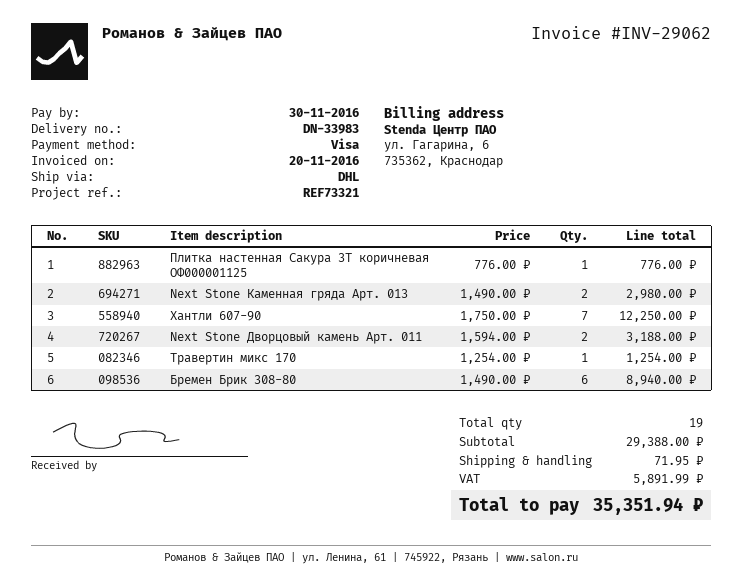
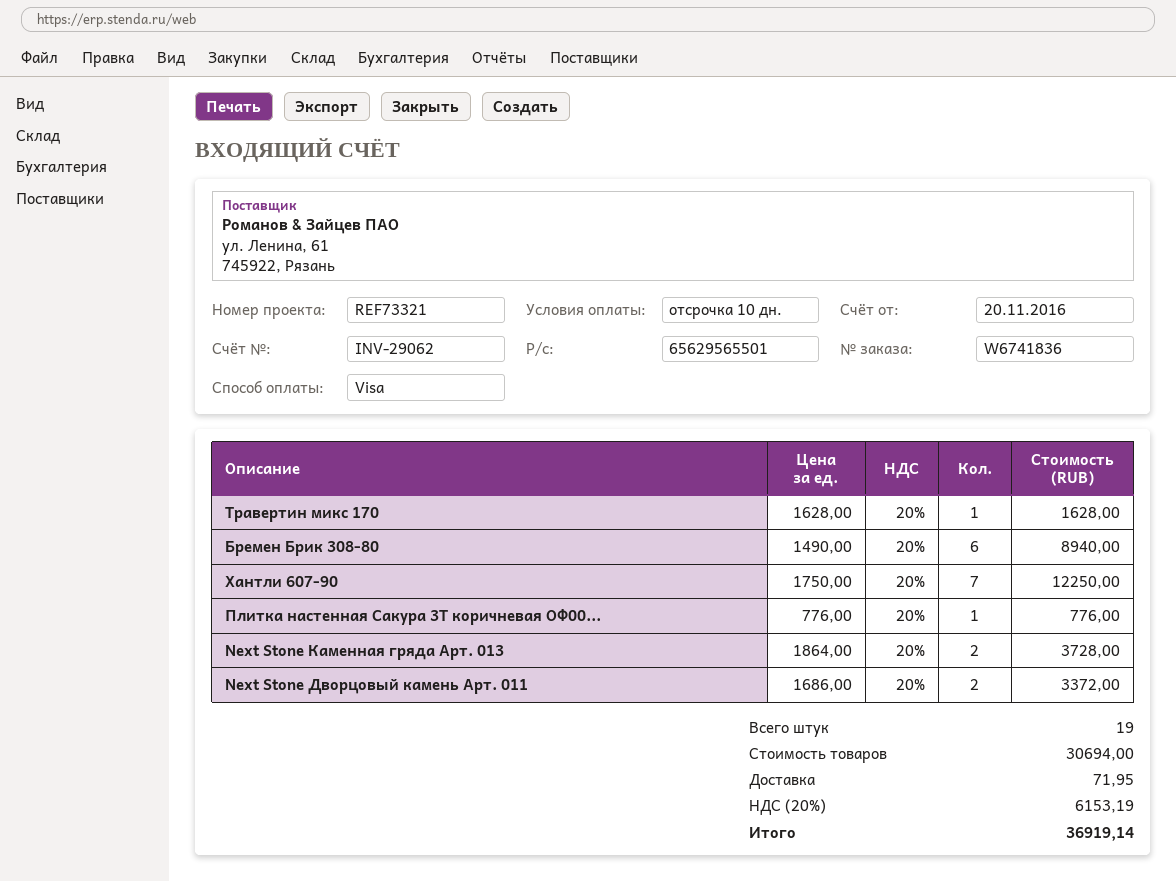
Next Stone Каменная гряда Арт. 013: 2 x 1490.00 = 2980.00 -> 2 x 1864.00 = 3728.00
Next Stone Дворцовый камень Арт. 011: 2 x 1594.00 = 3188.00 -> 2 x 1686.00 = 3372.00
Травертин микс 170: 1 x 1254.00 = 1254.00 -> 1 x 1628.00 = 1628.00
subtotal: 29388.00 -> 30694.00
tax: 5891.99 -> 6153.19
total: 35351.94 -> 36919.14

